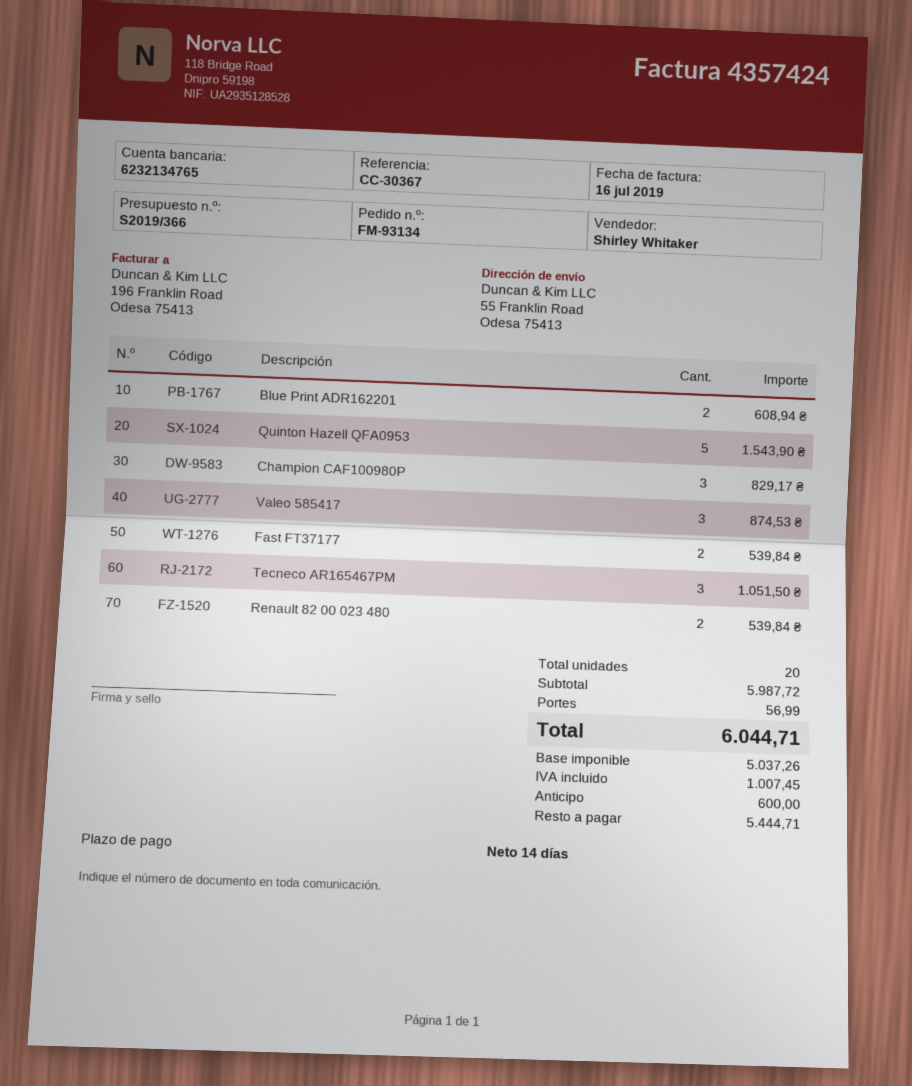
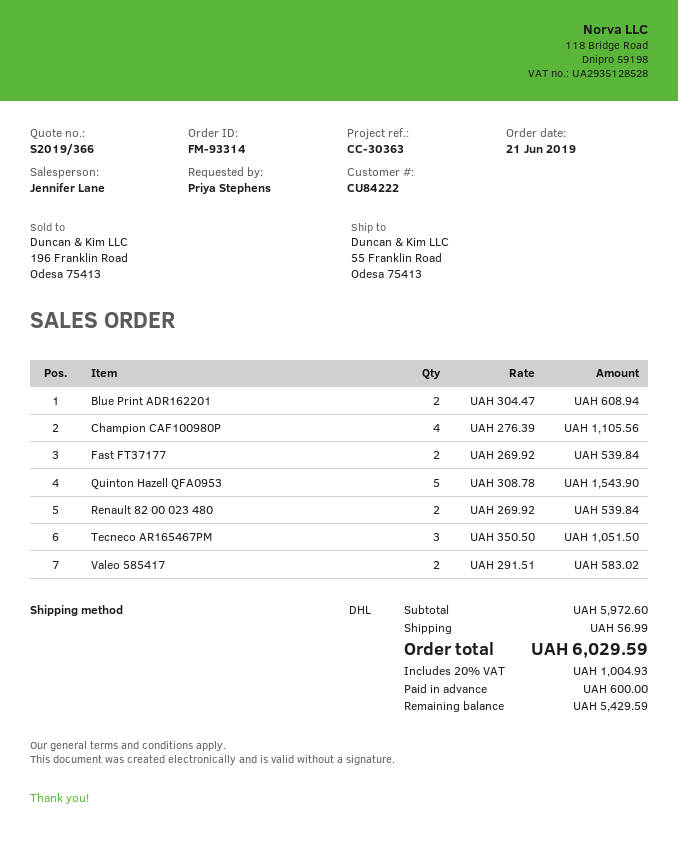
order number: FM-93134 -> FM-93314
reference: CC-30367 -> CC-30363
sales rep: Shirley Whitaker -> Jennifer Lane
Champion CAF100980P: 3 for 829.17 -> 4 for 1105.56
Valeo 585417: 3 for 874.53 -> 2 for 583.02
subtotal: 5987.72 -> 5972.60
tax: 1007.45 -> 1004.93
total: 6044.71 -> 6029.59
balance: 5444.71 -> 5429.59

